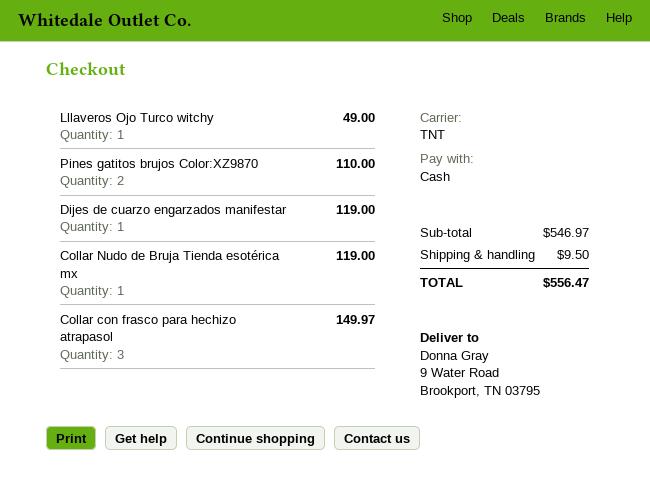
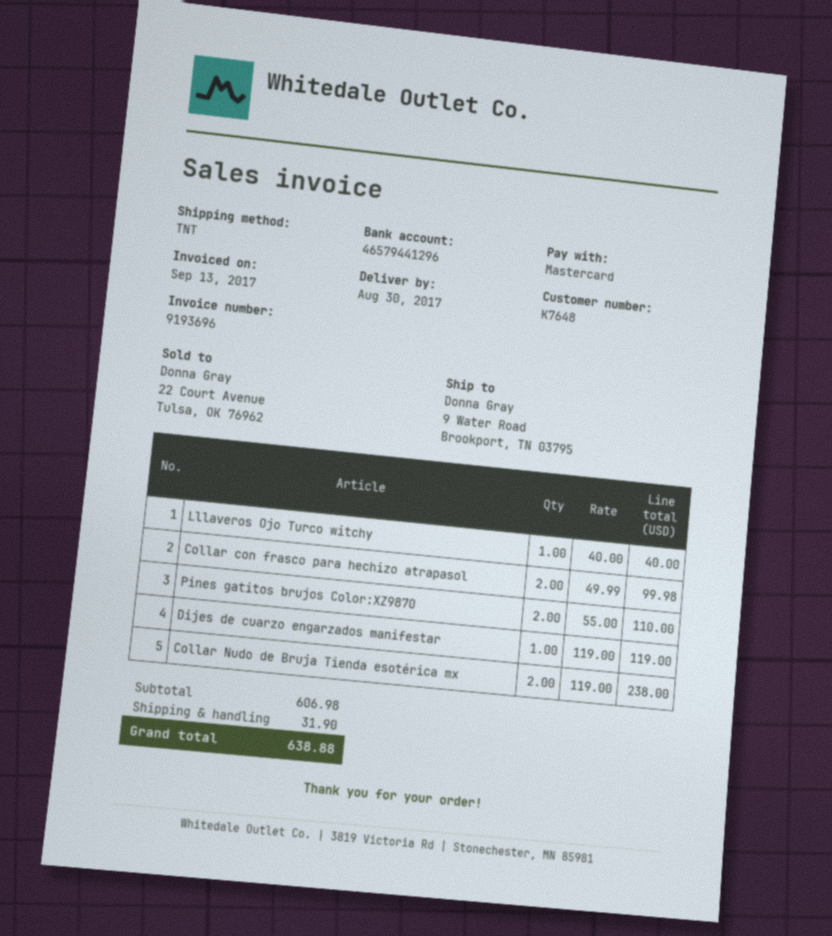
payment method: cash -> Mastercard
Lllaveros Ojo Turco witchy: 1 for 49.00 -> 1 for 40.00
Collar Nudo de Bruja Tienda esotérica mx: 1 for 119.00 -> 2 for 238.00
Collar con frasco para hechizo atrapasol: 3 for 149.97 -> 2 for 99.98
subtotal: 546.97 -> 606.98
shipping: 9.50 -> 31.90
total: 556.47 -> 638.88

